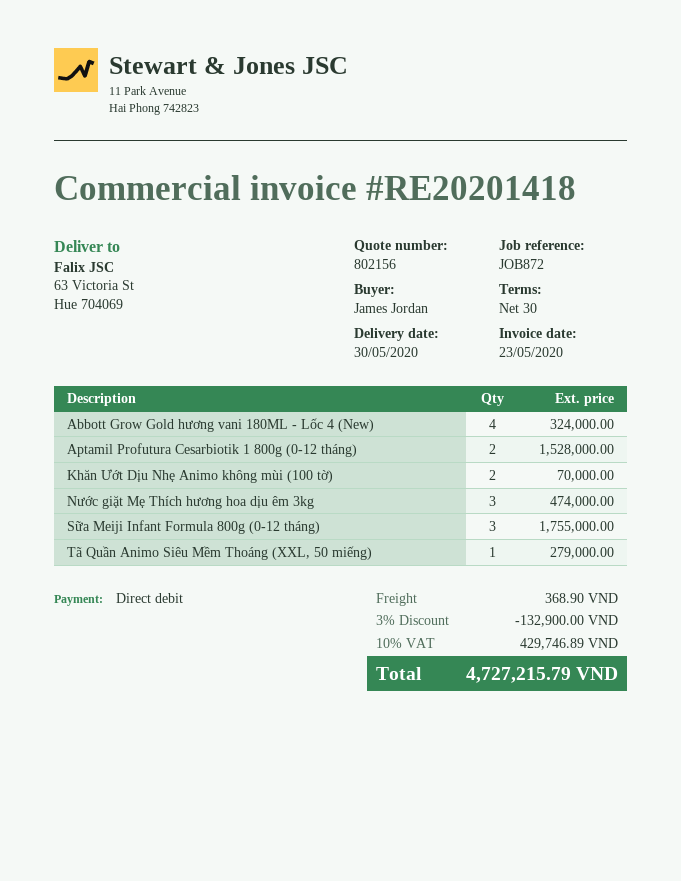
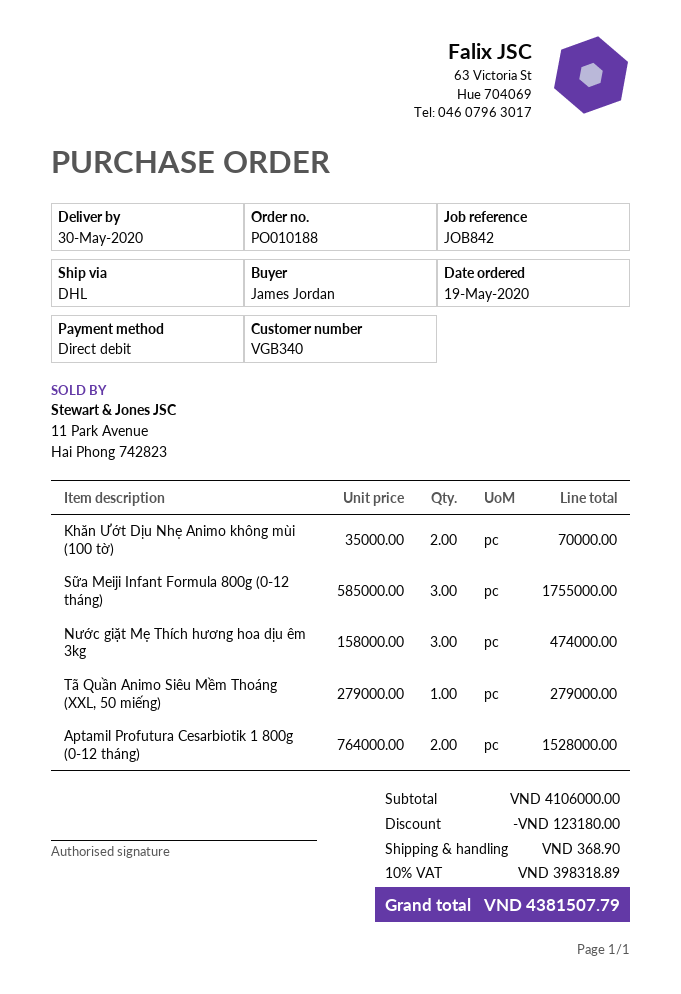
reference: JOB872 -> JOB842
Abbott Grow Gold hương vani 180ML - Lốc 4 (New): 4 for 324000.00 -> none
discount: 132900.00 -> 123180.00
tax: 10% = 429746.89 -> 10% = 398318.89
total: 4727215.79 -> 4381507.79

